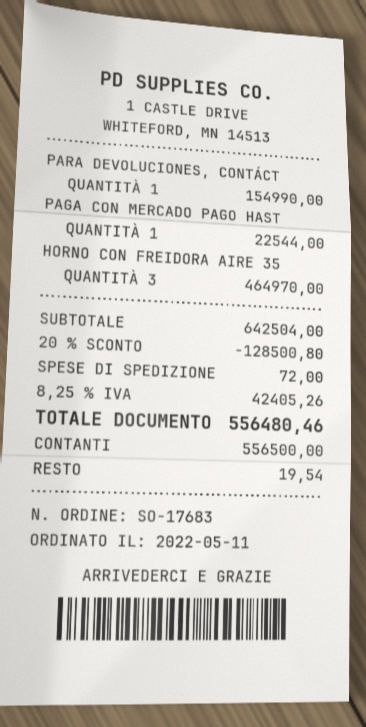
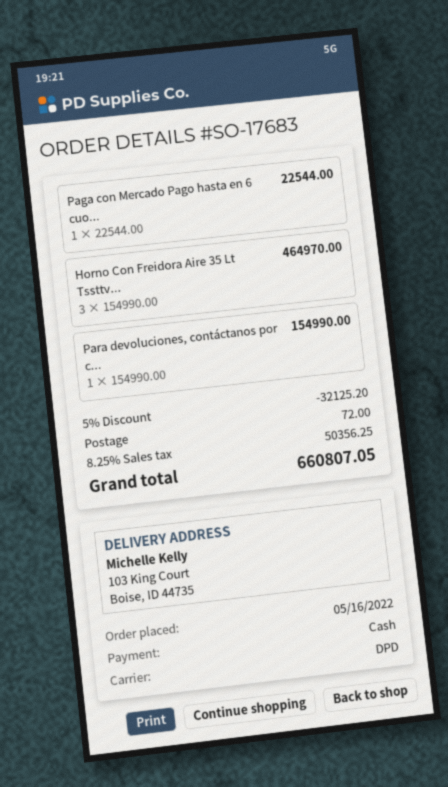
order date: 2022-05-11 -> 2022-05-16
discount: 20% = 128500.80 -> 5% = 32125.20
tax: 8.25% = 42405.26 -> 8.25% = 50356.25
total: 556480.46 -> 660807.05

